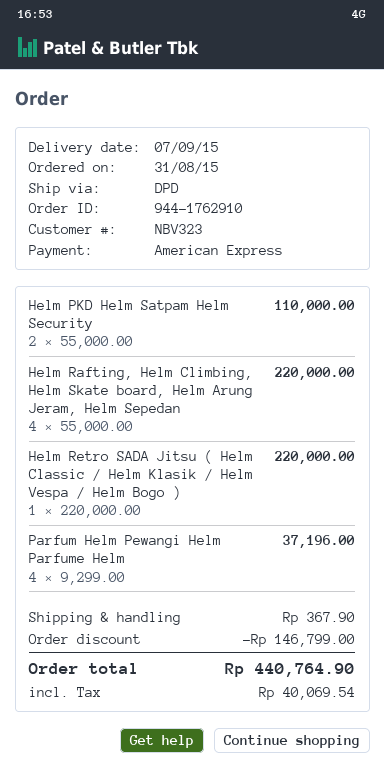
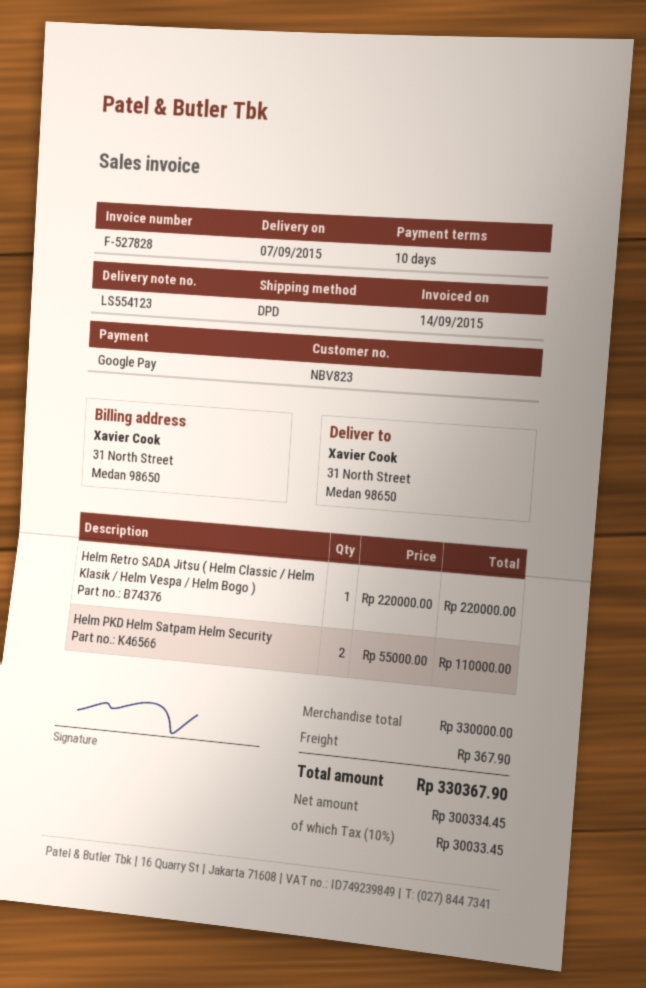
customer number: NBV323 -> NBV823
payment method: American Express -> Google Pay
Helm Rafting, Helm Climbing, Helm Skate board, Helm Arung Jeram, Helm Sepedan: 4 x 55000.00 = 220000.00 -> none
Parfum Helm Pewangi Helm Parfume Helm: 4 x 9299.00 = 37196.00 -> none
discount: 146799.00 -> none
tax: 40069.54 -> 30033.45
total: 440764.90 -> 330367.90

